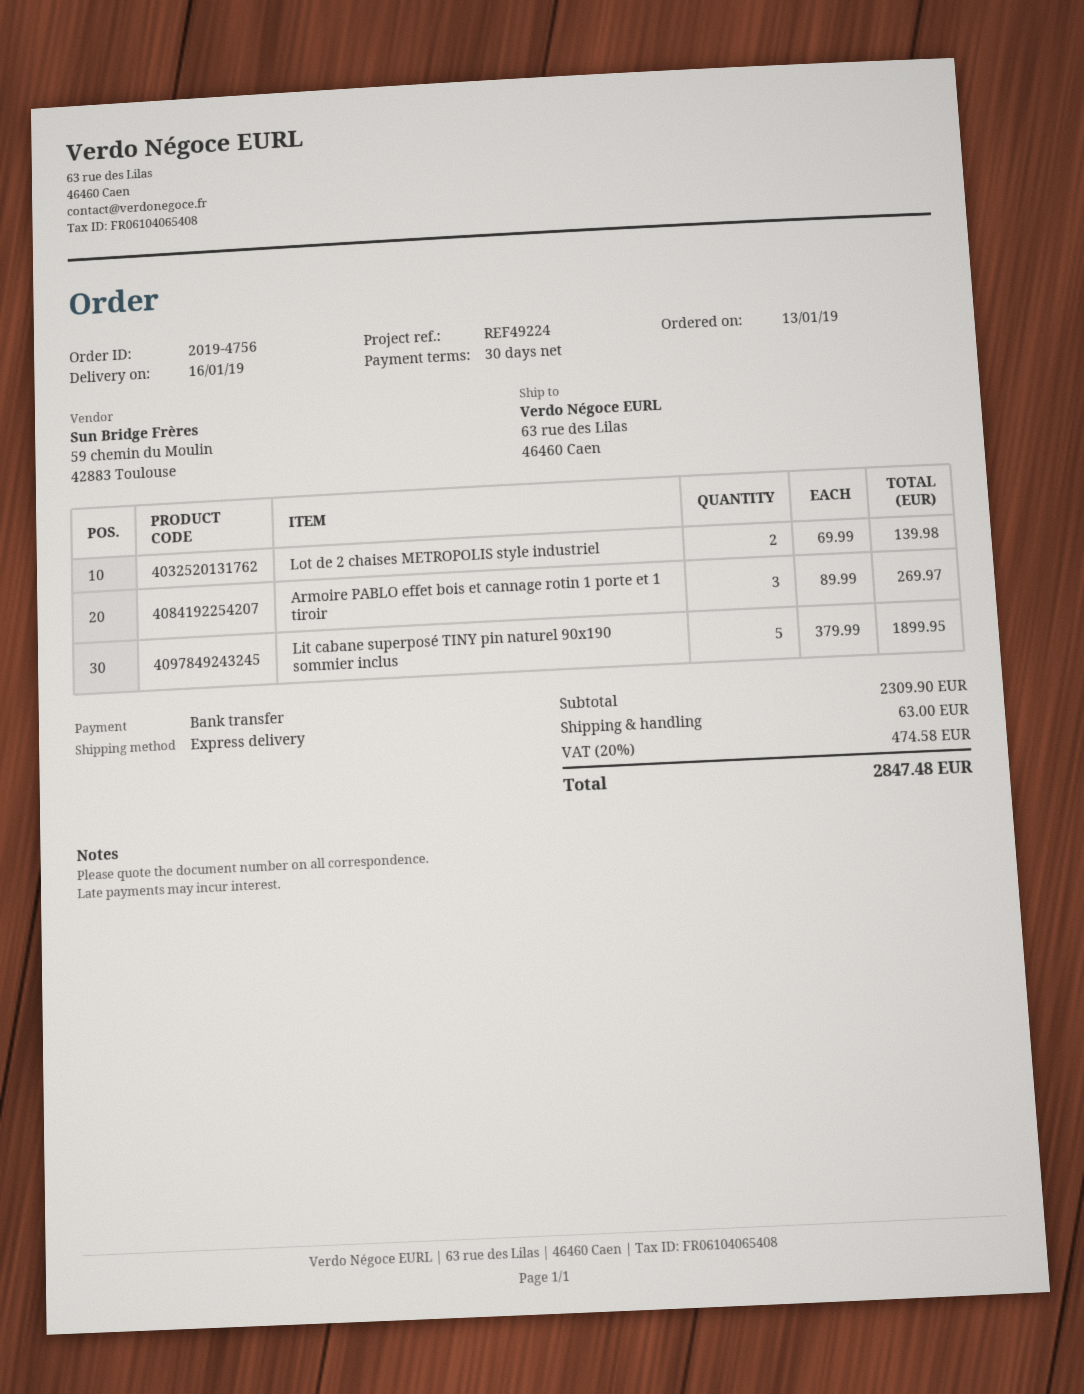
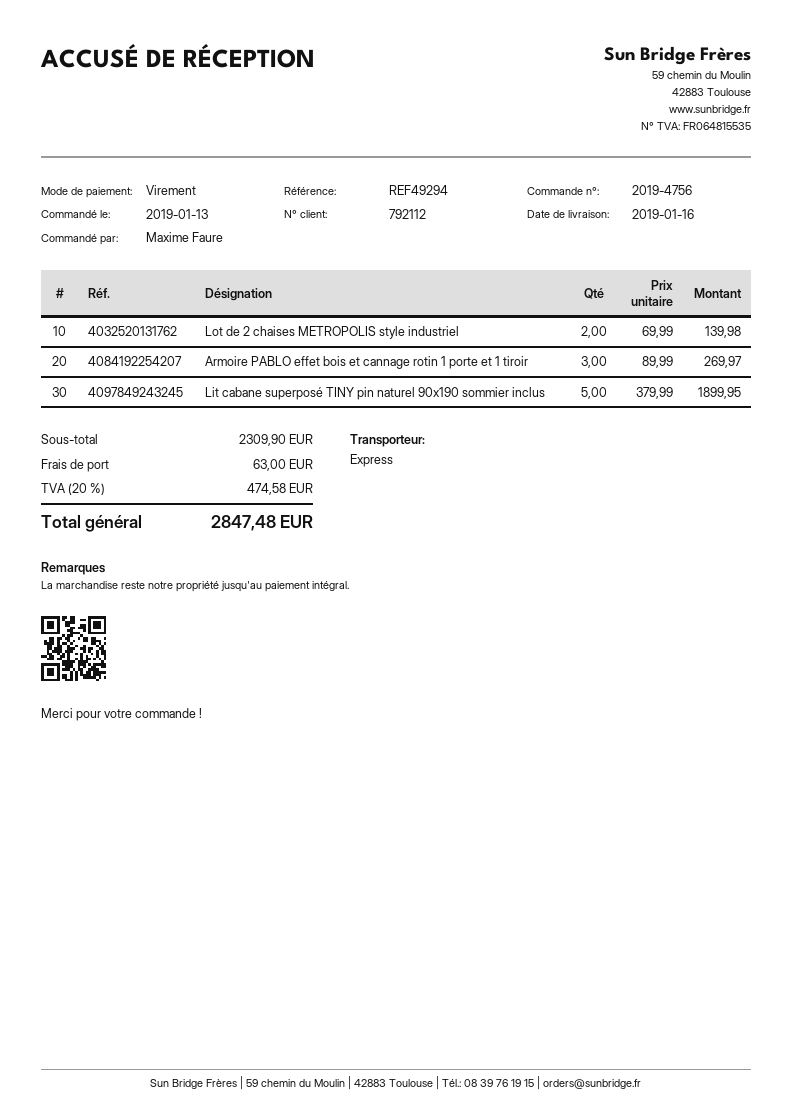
reference: REF49224 -> REF49294

